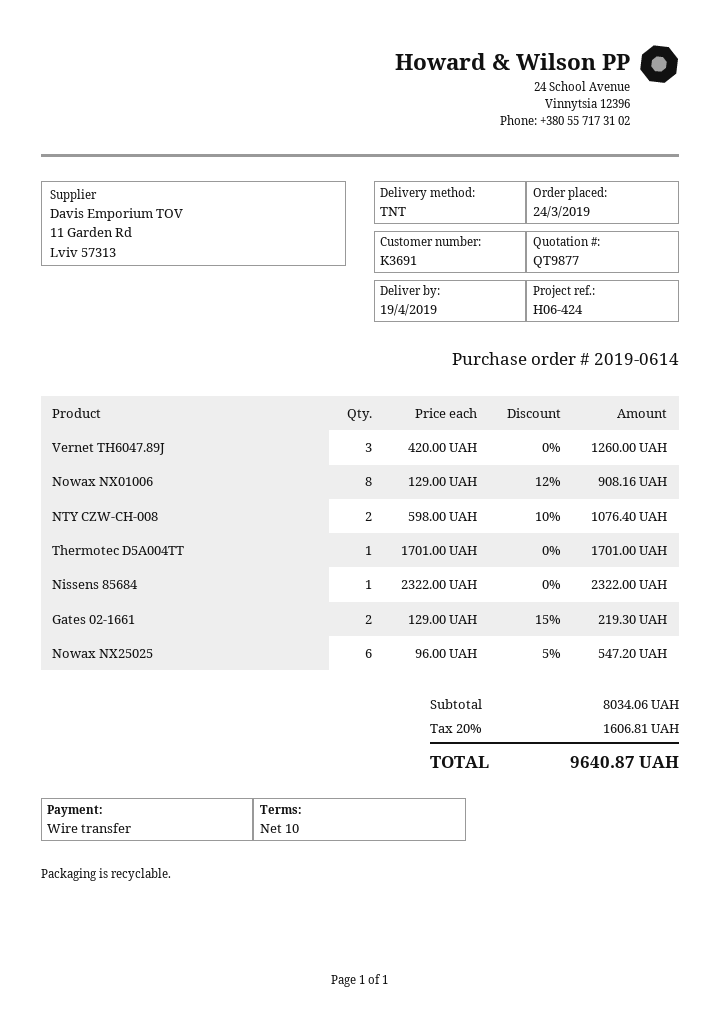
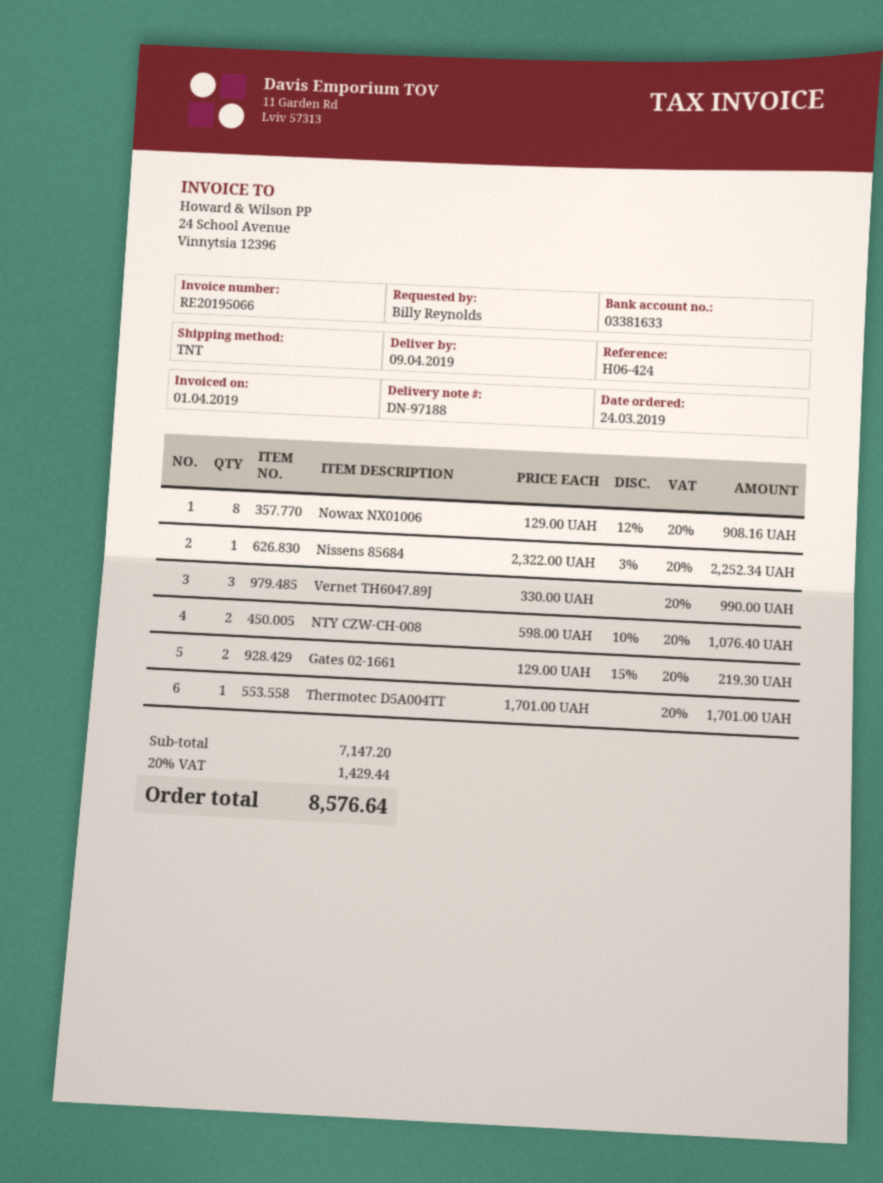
delivery date: 2019-04-19 -> 2019-04-09
Vernet TH6047.89J: 3 x 420.00 = 1260.00 -> 3 x 330.00 = 990.00
Nissens 85684: 1 x 2322.00 = 2322.00 -> 1 x 2322.00 - 3% = 2252.34
Nowax NX25025: 6 x 96.00 - 5% = 547.20 -> none
subtotal: 8034.06 -> 7147.20
tax: 20% = 1606.81 -> 20% = 1429.44
total: 9640.87 -> 8576.64

